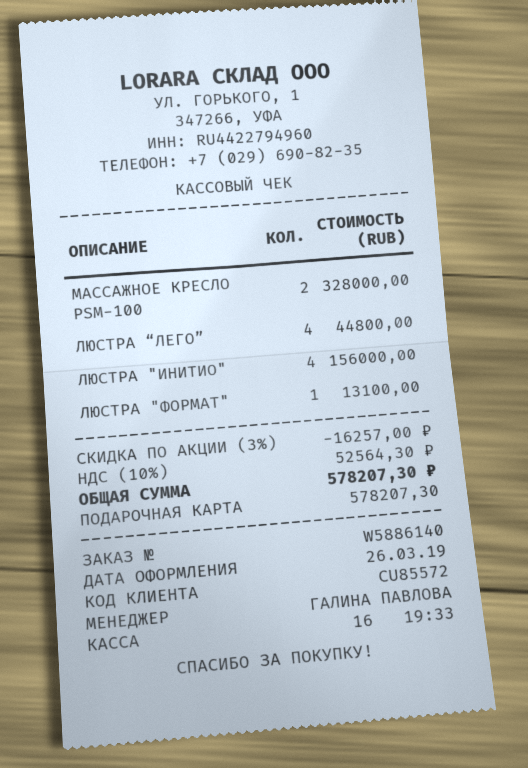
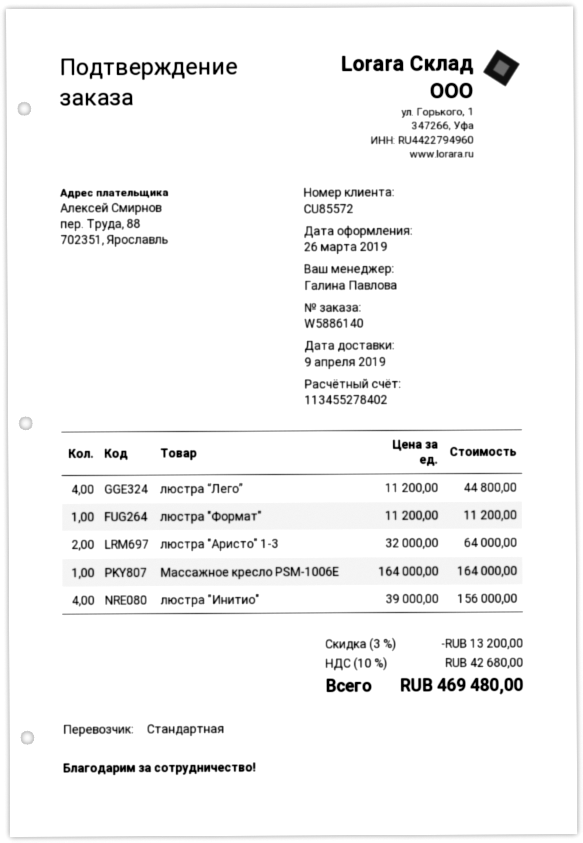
МАССАЖНОЕ КРЕСЛО PSM-100: 2 for 328000.00 -> 1 for 164000.00
ЛЮСТРА "ФОРМАТ": 1 for 13100.00 -> 1 for 11200.00
люстра "Аристо" 1-3: none -> 2 for 64000.00
discount: 3% = 16257.00 -> 3% = 13200.00
tax: 10% = 52564.30 -> 10% = 42680.00
total: 578207.30 -> 469480.00

